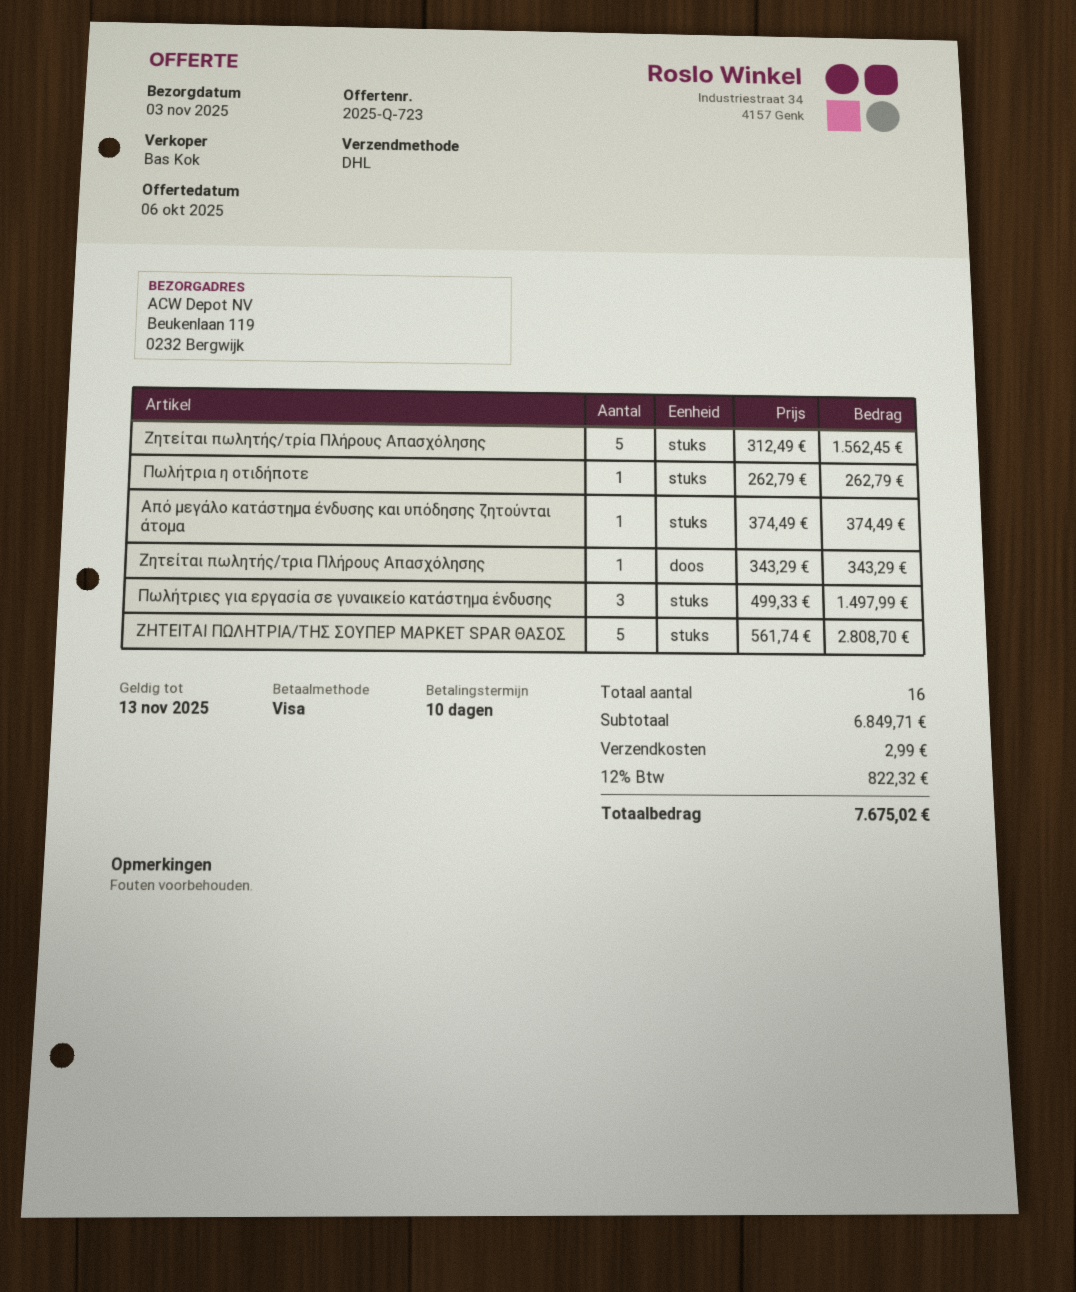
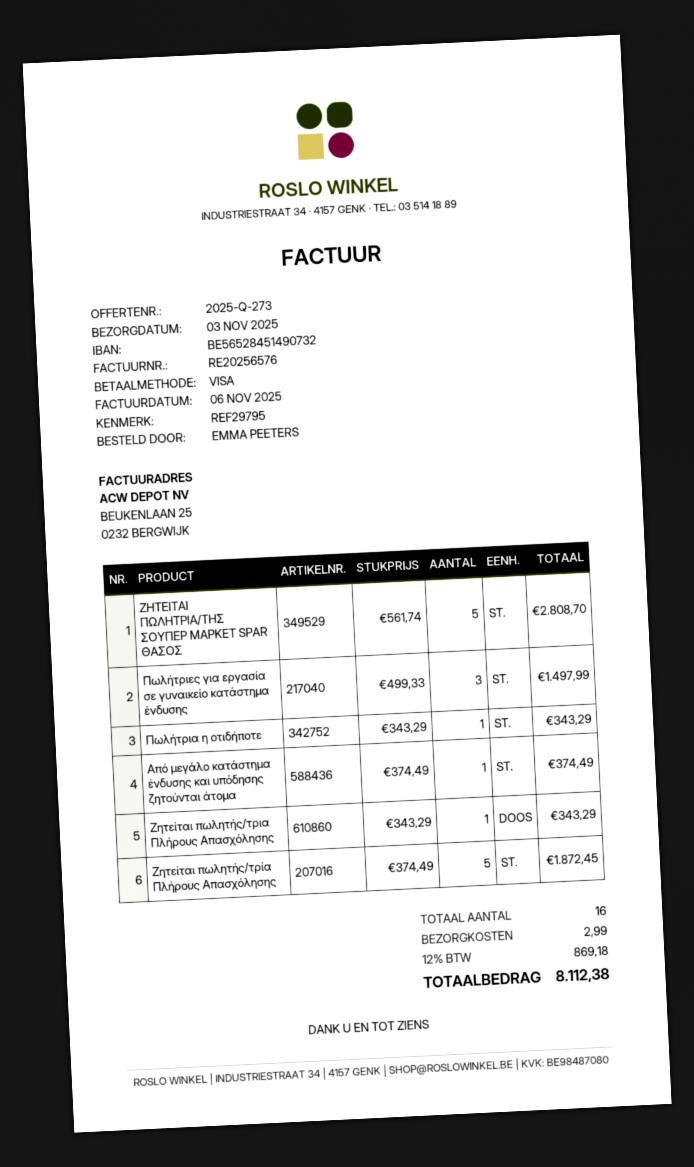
quote number: 2025-Q-723 -> 2025-Q-273
Ζητείται πωλητής/τρία Πλήρους Απασχόλησης: 5 x 312.49 = 1562.45 -> 5 x 374.49 = 1872.45
Πωλήτρια η οτιδήποτε: 1 x 262.79 = 262.79 -> 1 x 343.29 = 343.29
tax: 12% = 822.32 -> 12% = 869.18
total: 7675.02 -> 8112.38

